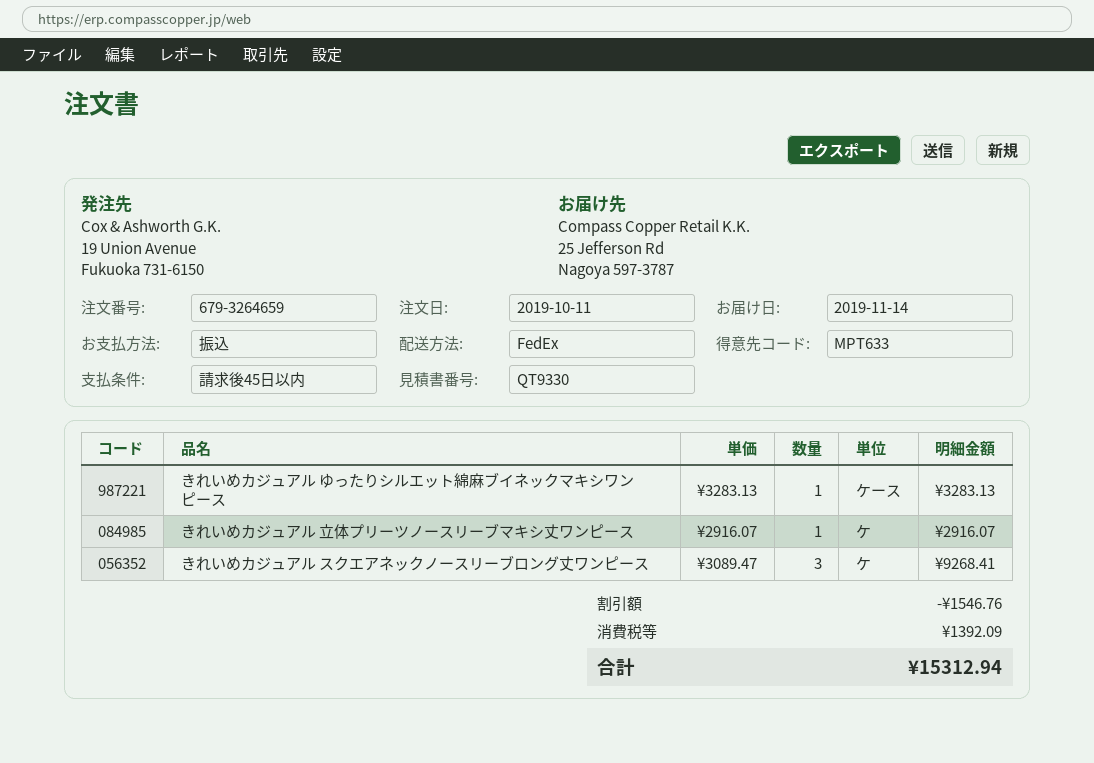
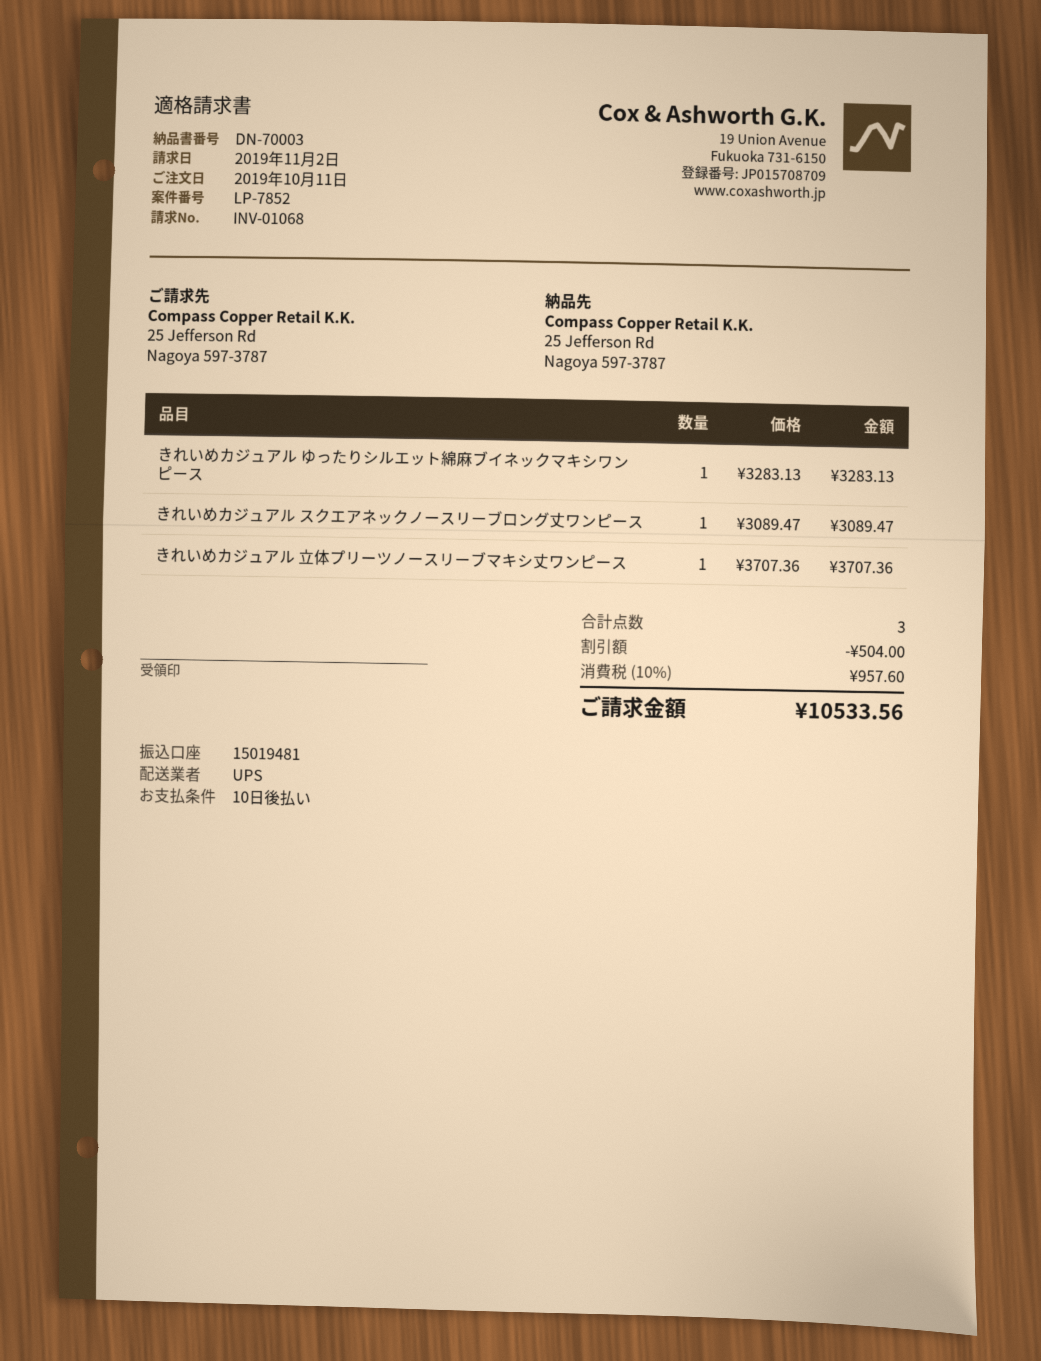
payment terms: 45 days -> 10 days
shipping method: FedEx -> UPS
きれいめカジュアル 立体プリーツノースリーブマキシ丈ワンピース: 1 x 2916.07 = 2916.07 -> 1 x 3707.36 = 3707.36
きれいめカジュアル スクエアネックノースリーブロング丈ワンピース: 3 x 3089.47 = 9268.41 -> 1 x 3089.47 = 3089.47
discount: 1546.76 -> 504.00
tax: 1392.09 -> 957.60
total: 15312.94 -> 10533.56

